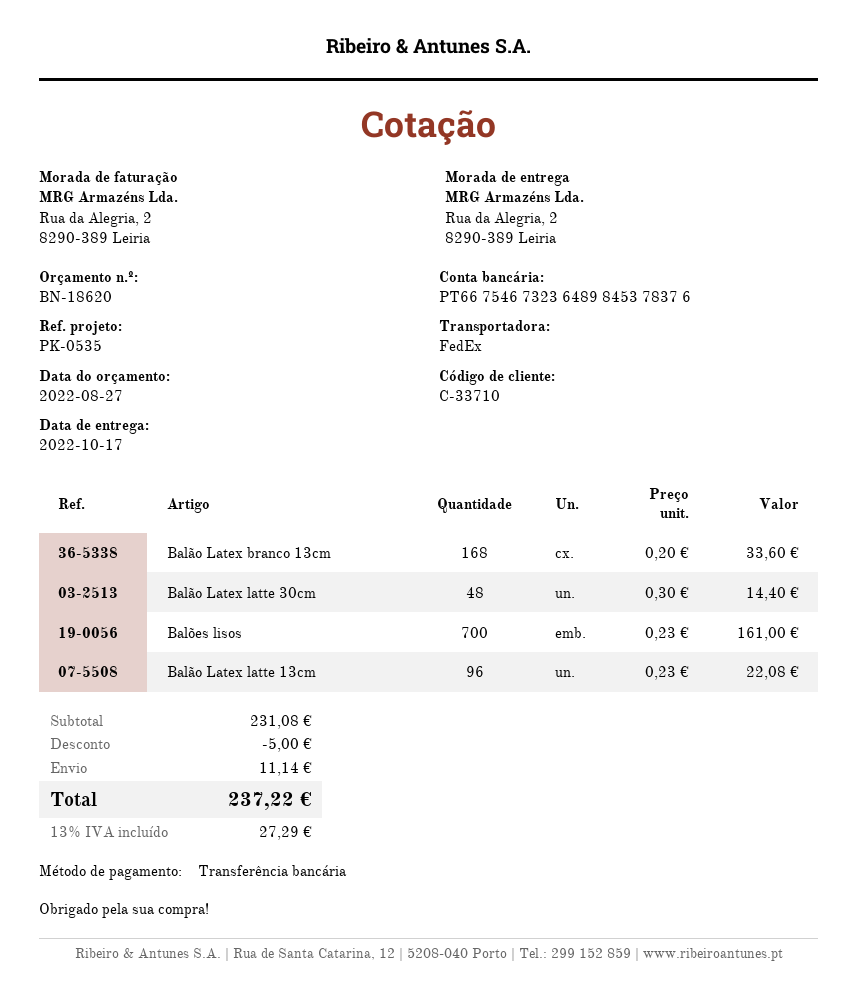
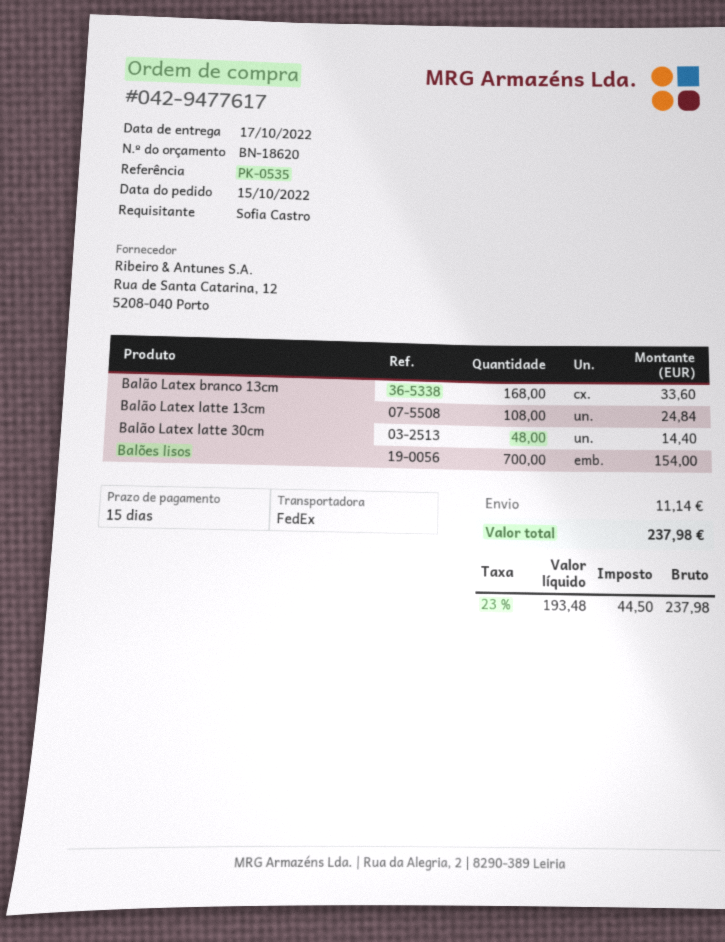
Balões lisos: 700 for 161.00 -> 700 for 154.00
Balão Latex latte 13cm: 96 for 22.08 -> 108 for 24.84
discount: 5.00 -> none
tax: 13% = 27.29 -> 23% = 44.50
total: 237.22 -> 237.98

